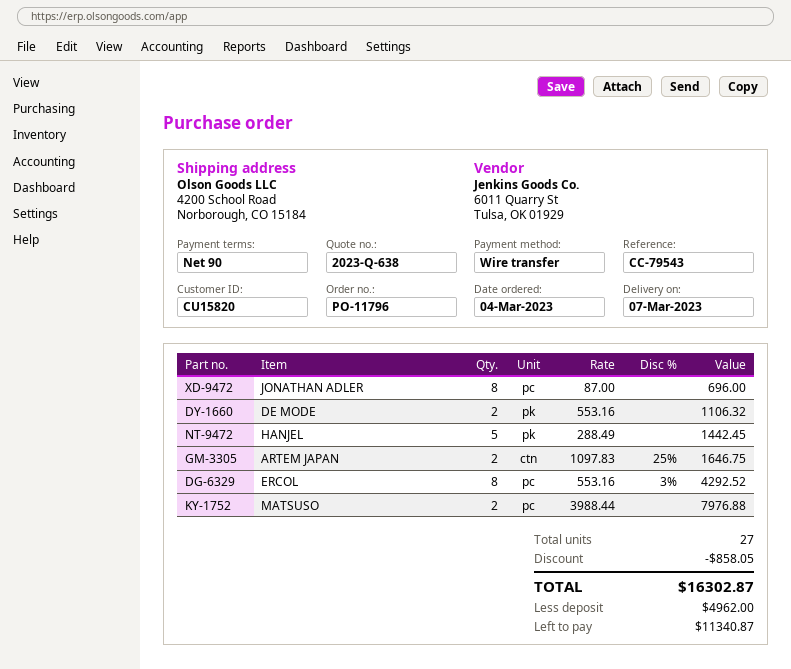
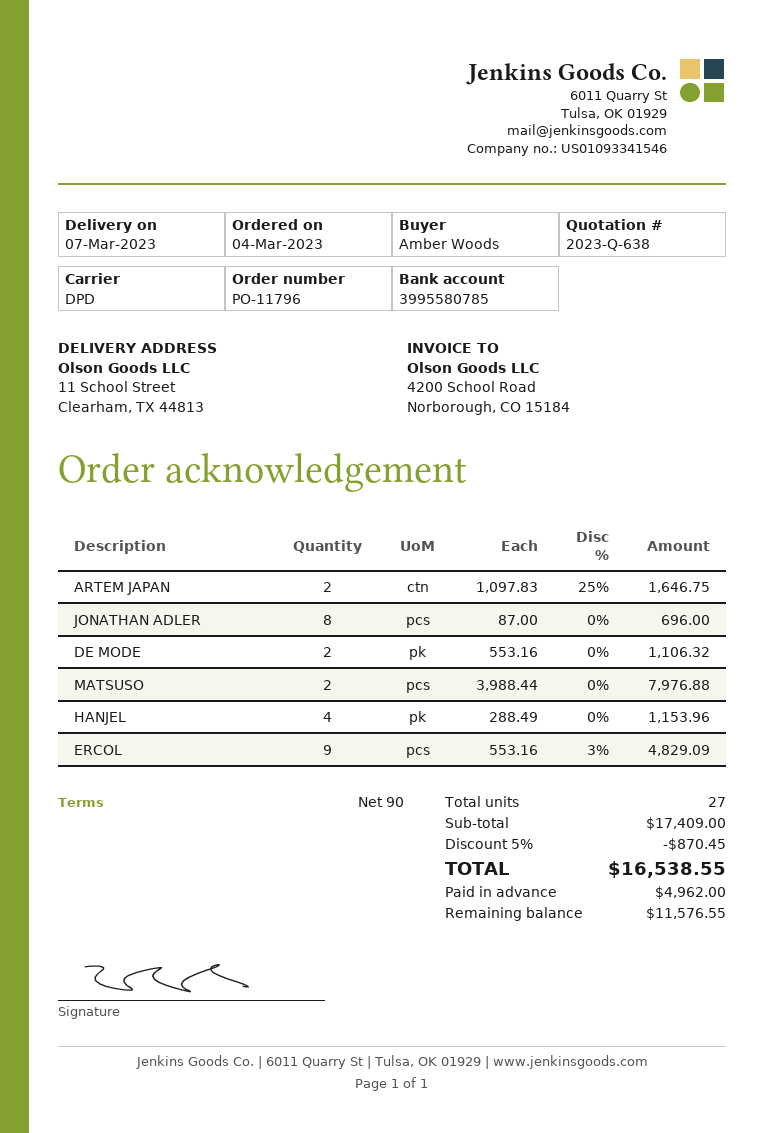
ship to: 4200 School Road, Norborough, CO 15184 -> 11 School Street, Clearham, TX 44813
HANJEL: 5 x 288.49 = 1442.45 -> 4 x 288.49 = 1153.96
ERCOL: 8 x 553.16 - 3% = 4292.52 -> 9 x 553.16 - 3% = 4829.09
discount: 858.05 -> 870.45
total: 16302.87 -> 16538.55
balance: 11340.87 -> 11576.55

